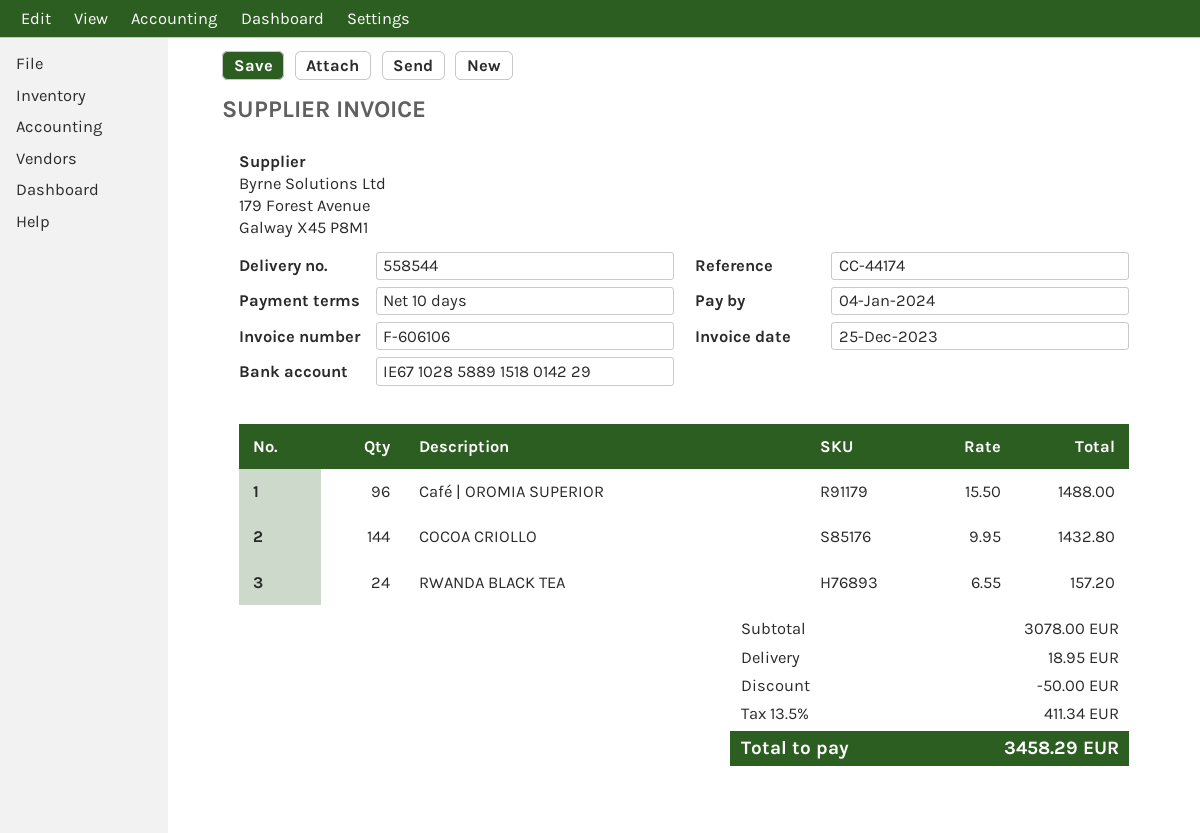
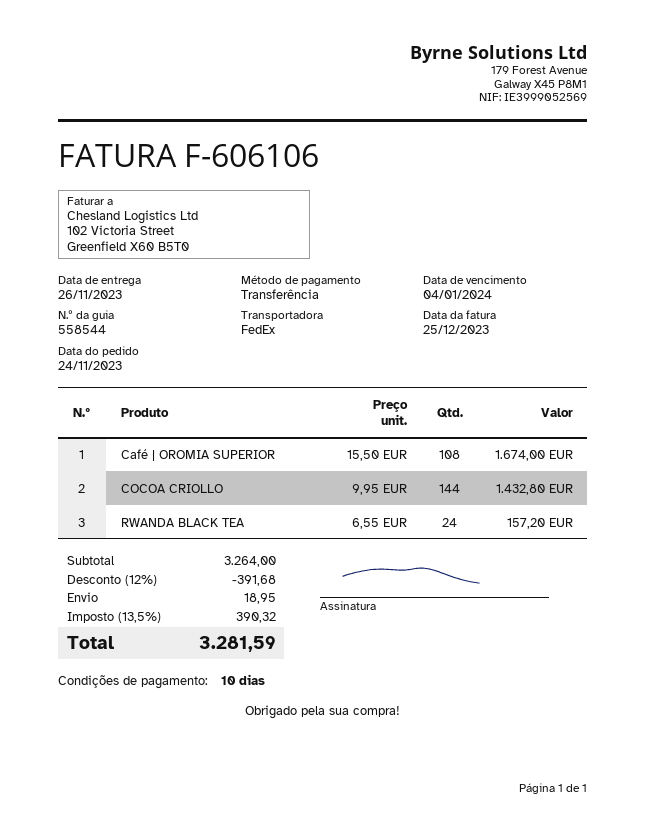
Café | OROMIA SUPERIOR: 96 x 15.50 = 1488.00 -> 108 x 15.50 = 1674.00
subtotal: 3078.00 -> 3264.00
discount: 50.00 -> 391.68
tax: 13.5% = 411.34 -> 13.5% = 390.32
total: 3458.29 -> 3281.59

